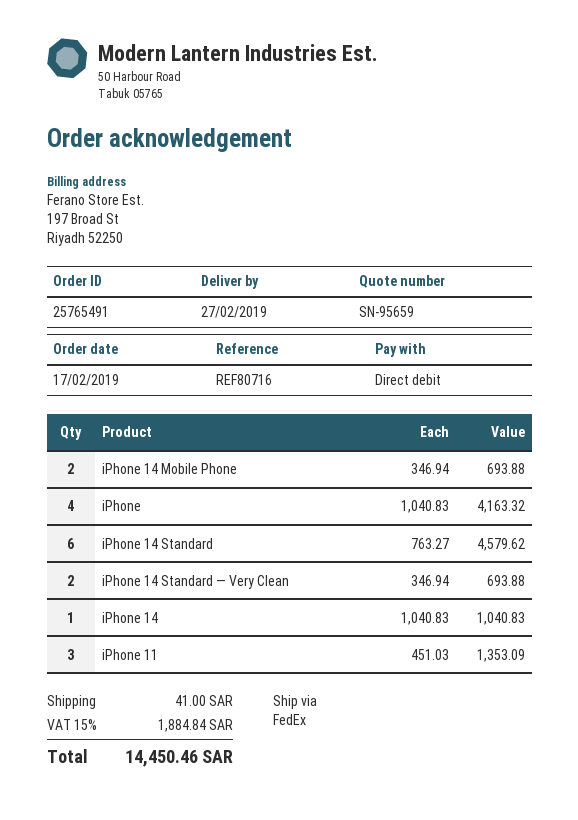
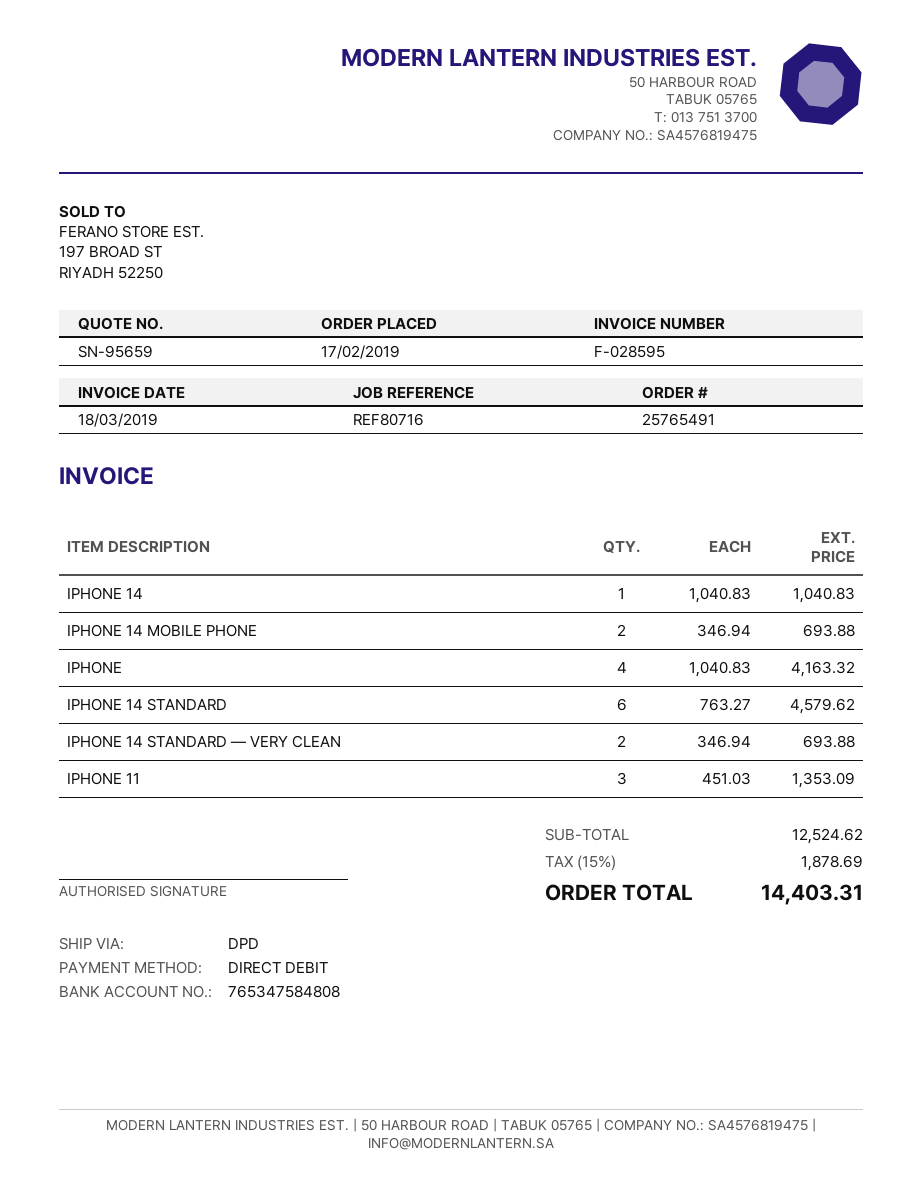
shipping method: FedEx -> DPD
shipping: 41.00 -> none
tax: 15% = 1884.84 -> 15% = 1878.69
total: 14450.46 -> 14403.31

